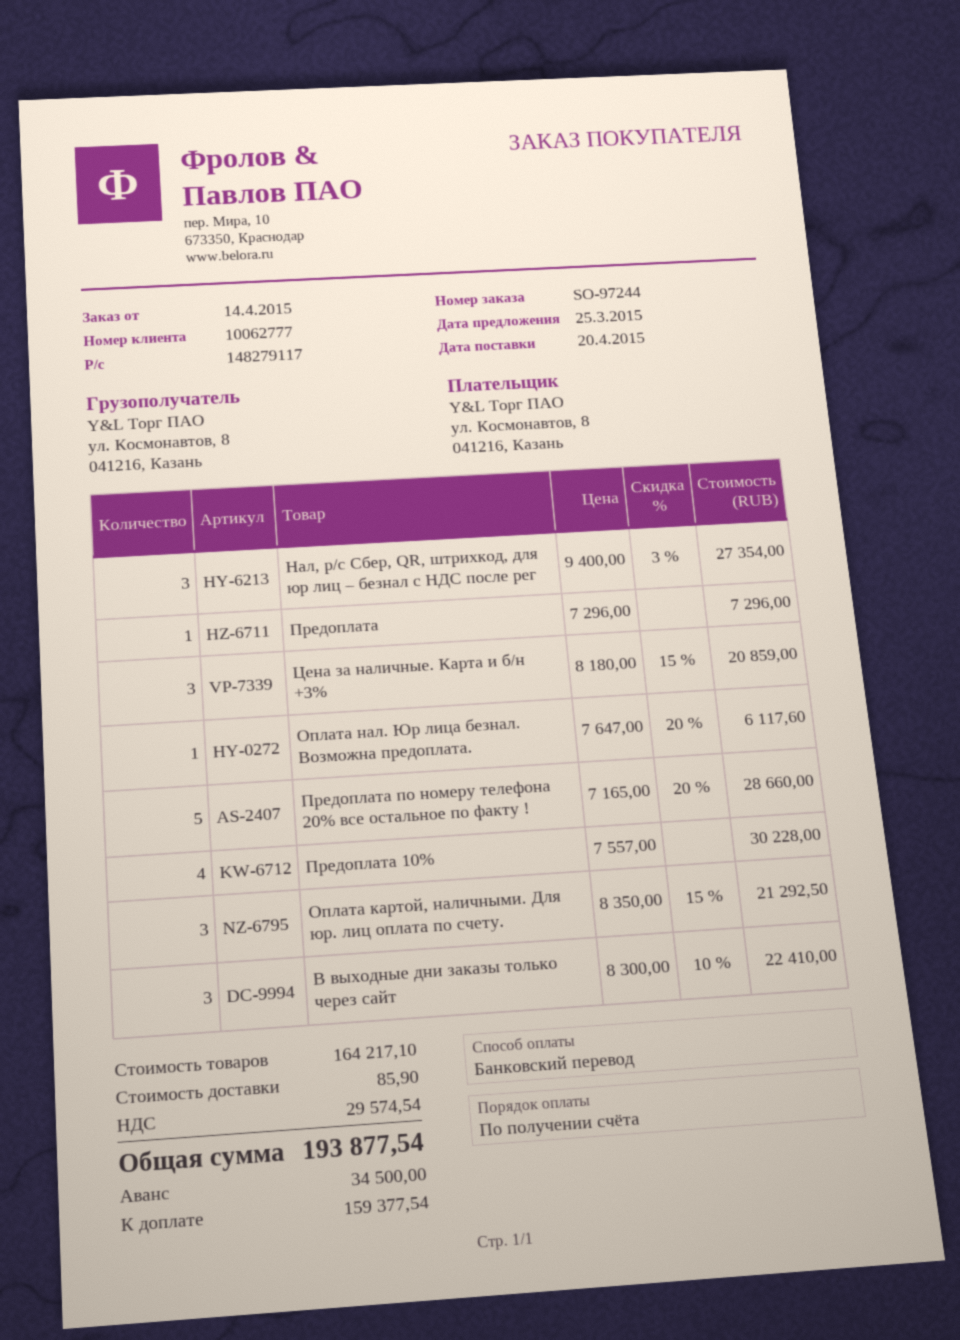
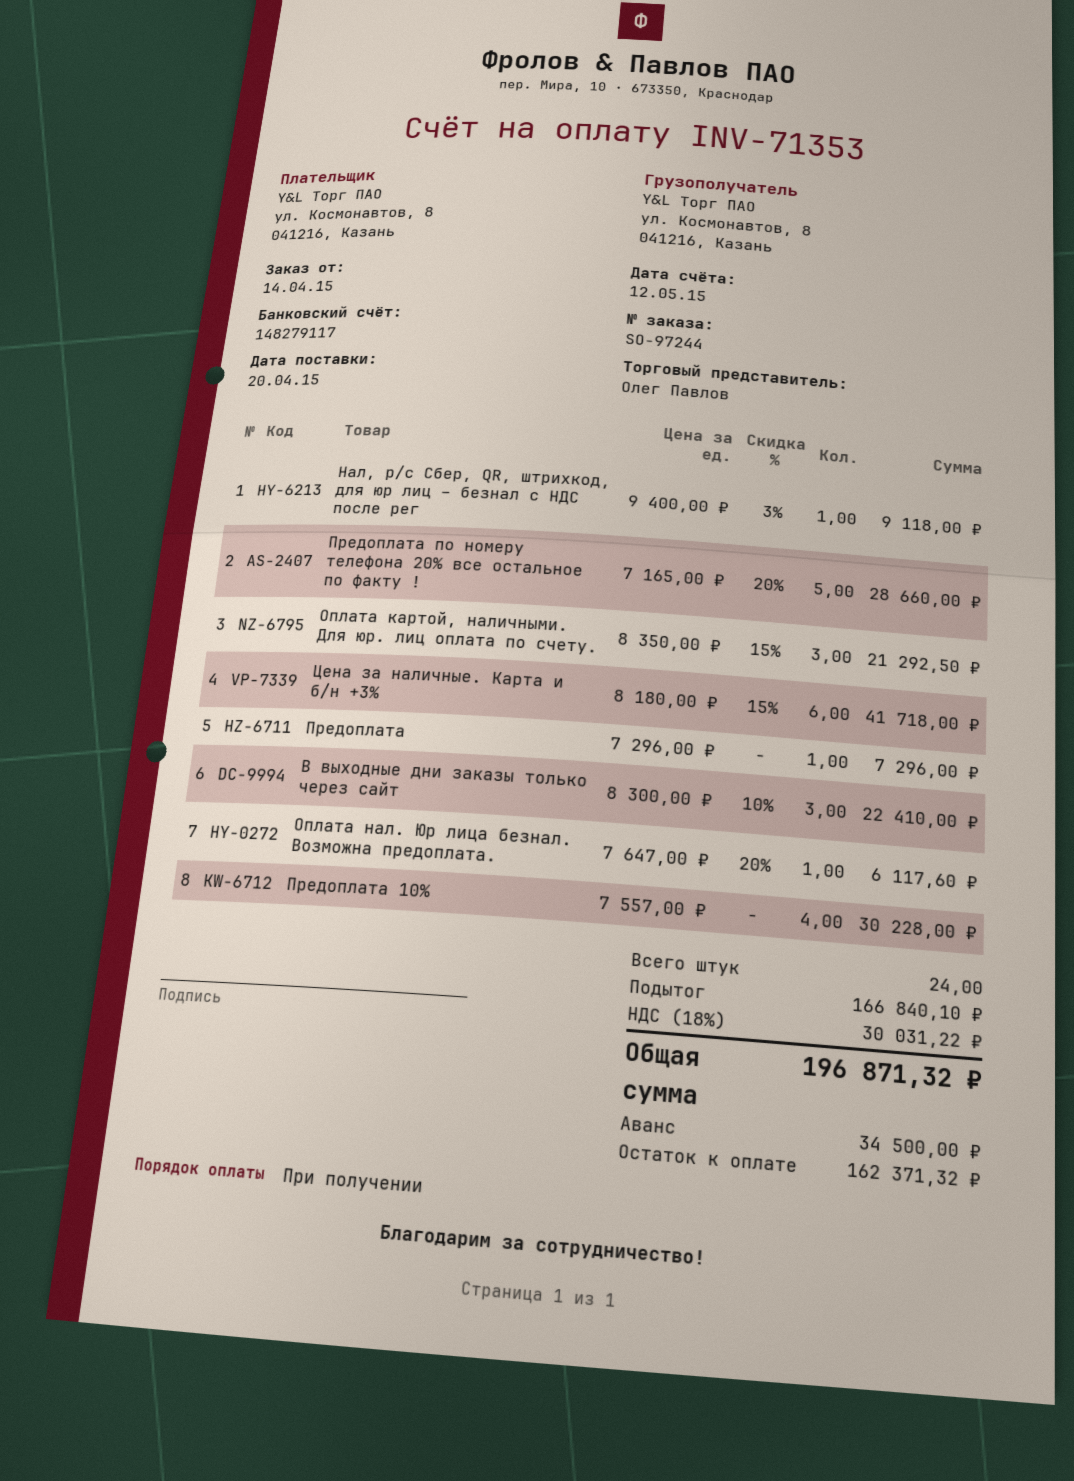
Нал, р/с Сбер, QR, штрихкод, для юр лиц – безнал с НДС после рег: 3 x 9400.00 - 3% = 27354.00 -> 1 x 9400.00 - 3% = 9118.00
Цена за наличные. Карта и б/н +3%: 3 x 8180.00 - 15% = 20859.00 -> 6 x 8180.00 - 15% = 41718.00
subtotal: 164217.10 -> 166840.10
shipping: 85.90 -> none
tax: 29574.54 -> 30031.22
total: 193877.54 -> 196871.32
balance: 159377.54 -> 162371.32

